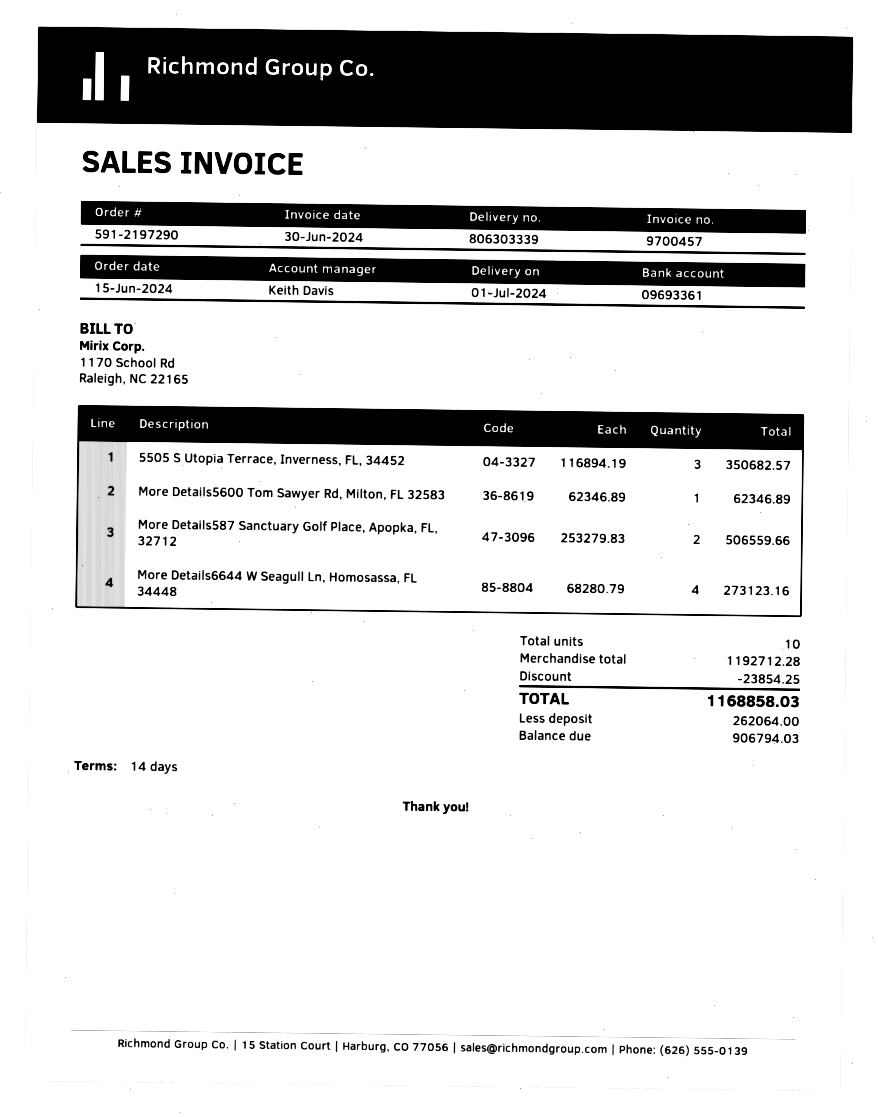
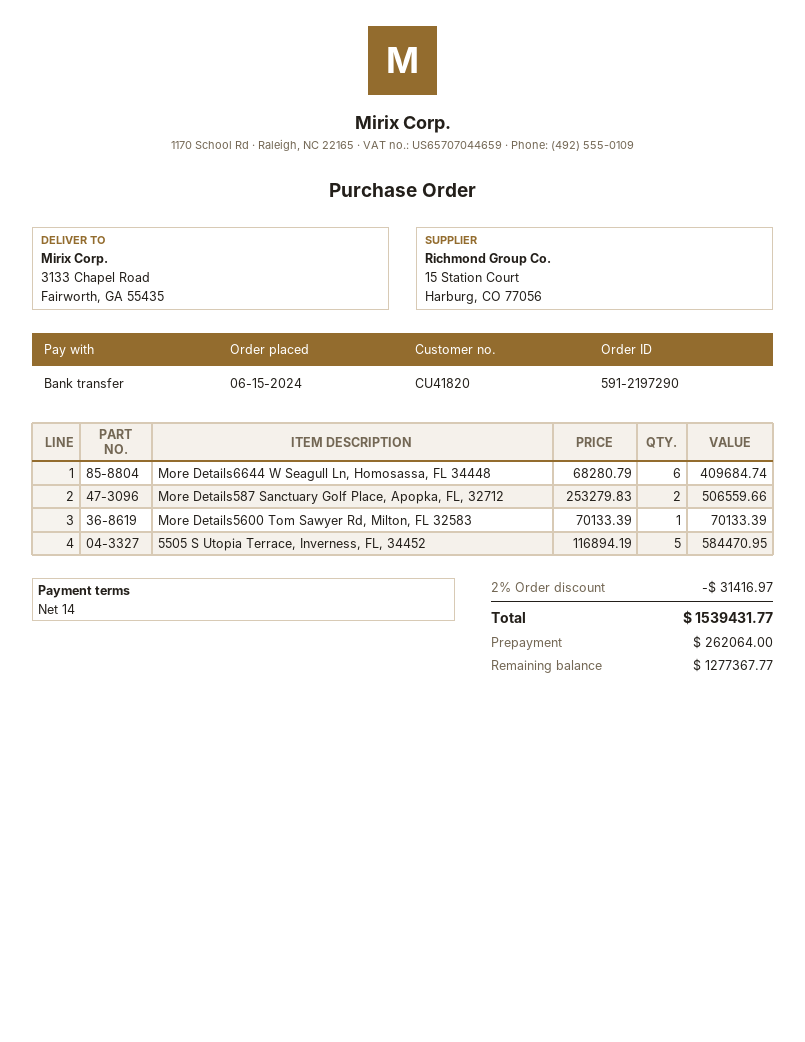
5505 S Utopia Terrace, Inverness, FL, 34452: 3 x 116894.19 = 350682.57 -> 5 x 116894.19 = 584470.95
More Details5600 Tom Sawyer Rd, Milton, FL 32583: 1 x 62346.89 = 62346.89 -> 1 x 70133.39 = 70133.39
More Details6644 W Seagull Ln, Homosassa, FL 34448: 4 x 68280.79 = 273123.16 -> 6 x 68280.79 = 409684.74
discount: 23854.25 -> 31416.97
total: 1168858.03 -> 1539431.77
balance: 906794.03 -> 1277367.77

